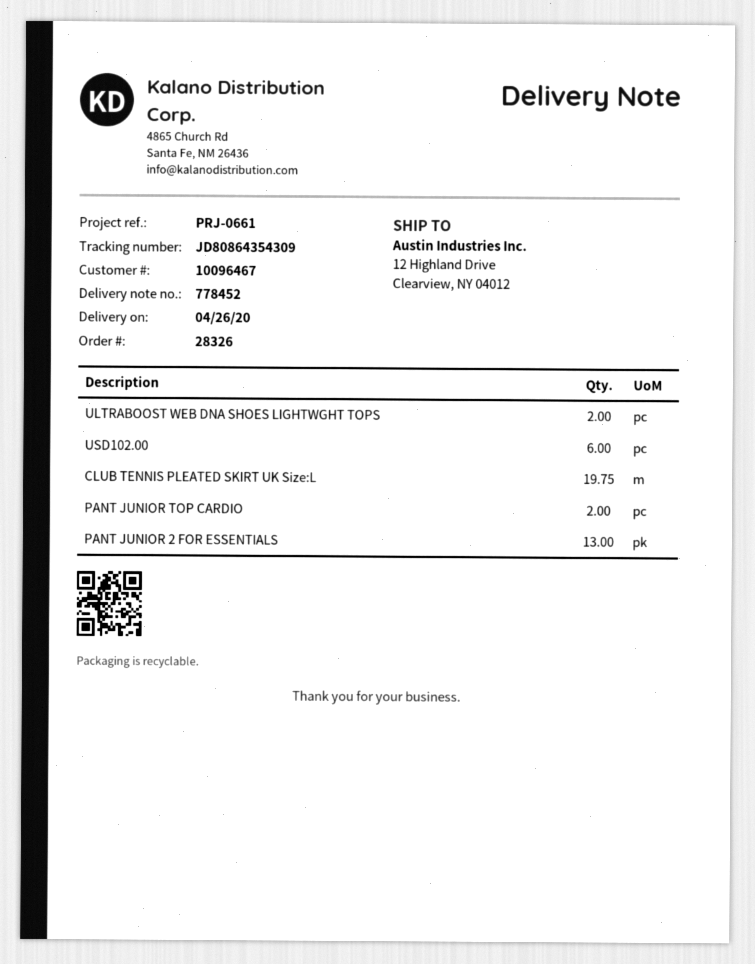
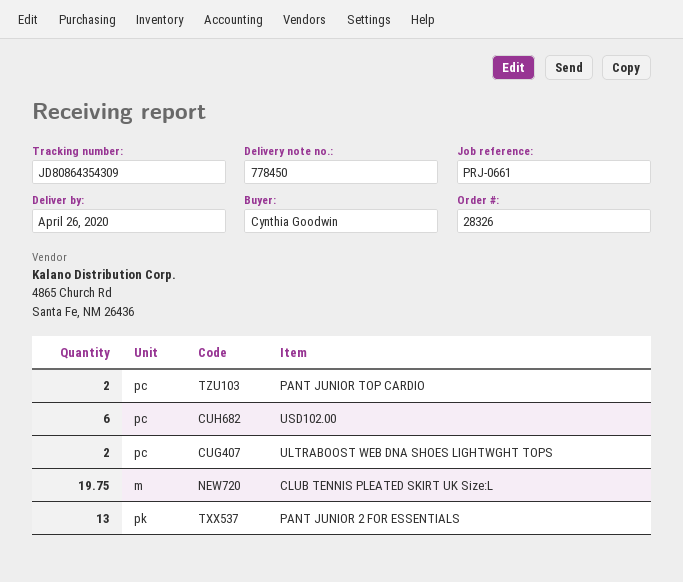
delivery note number: 778452 -> 778450

